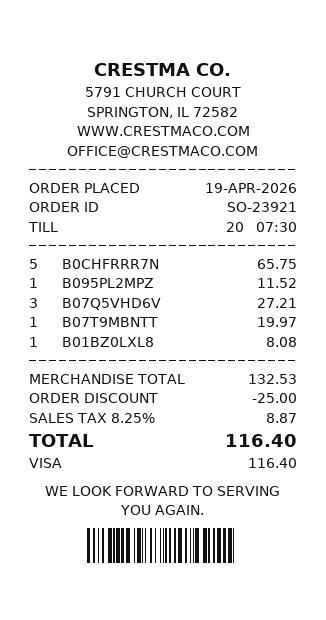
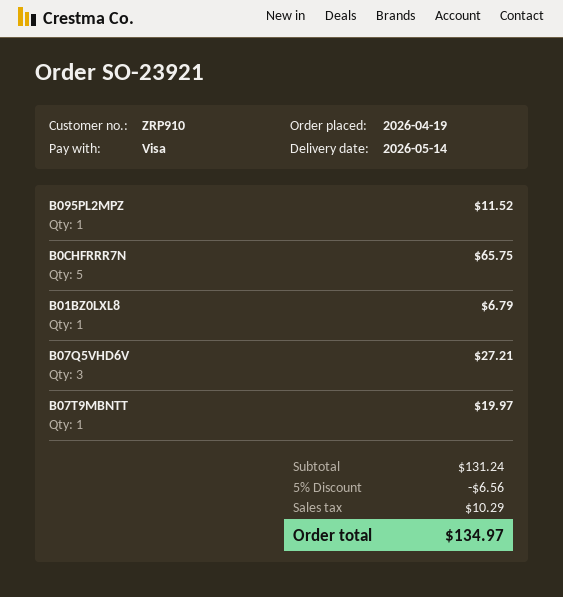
B01BZ0LXL8: 1 for 8.08 -> 1 for 6.79
subtotal: 132.53 -> 131.24
discount: 25.00 -> 6.56
tax: 8.87 -> 10.29
total: 116.40 -> 134.97

